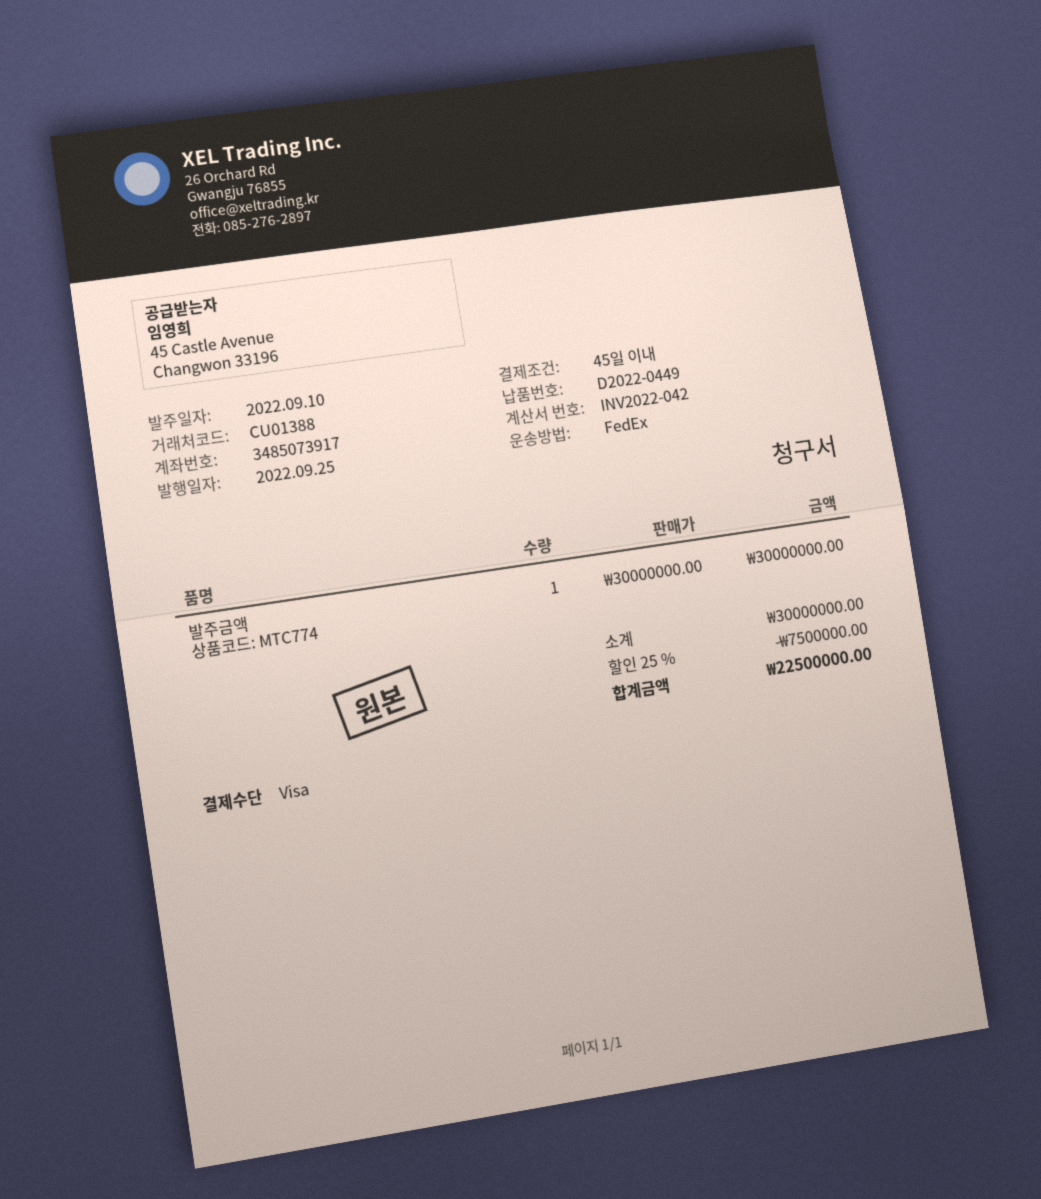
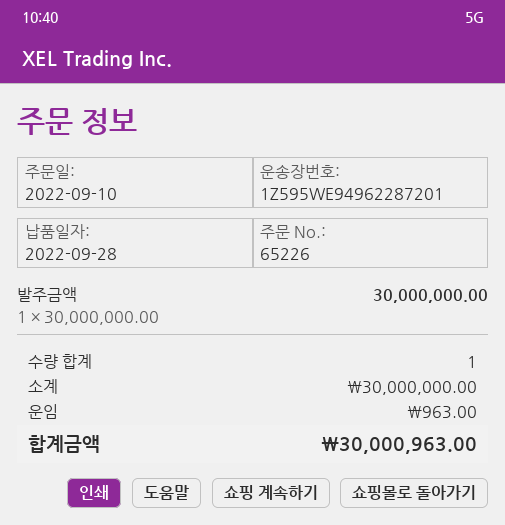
discount: 25% = 7500000.00 -> none
shipping: none -> 963.00
total: 22500000.00 -> 30000963.00

